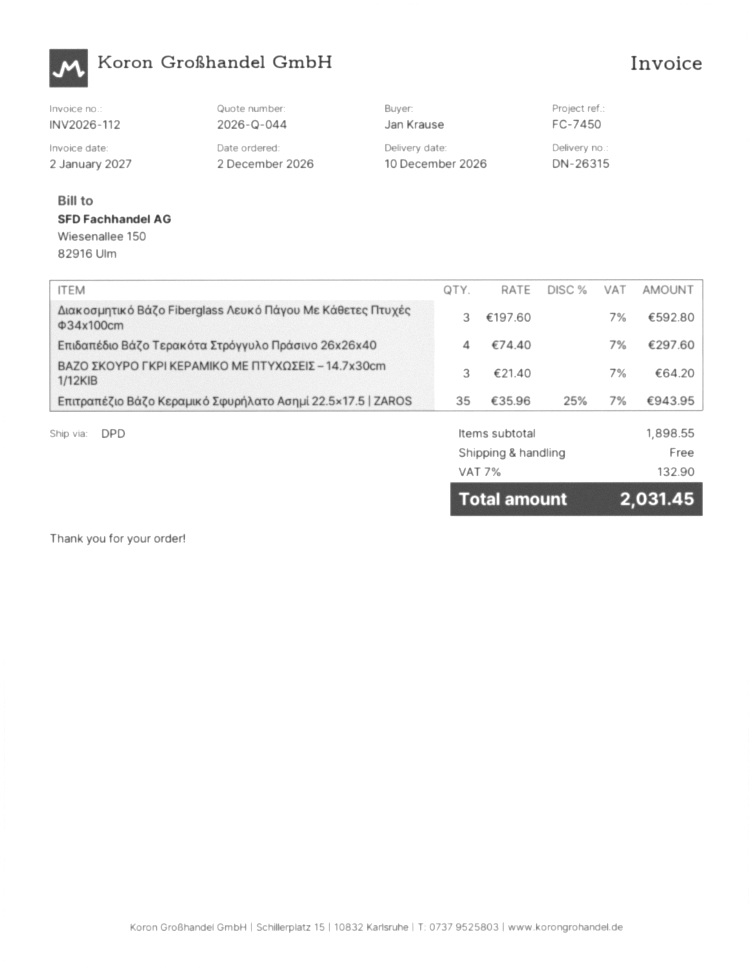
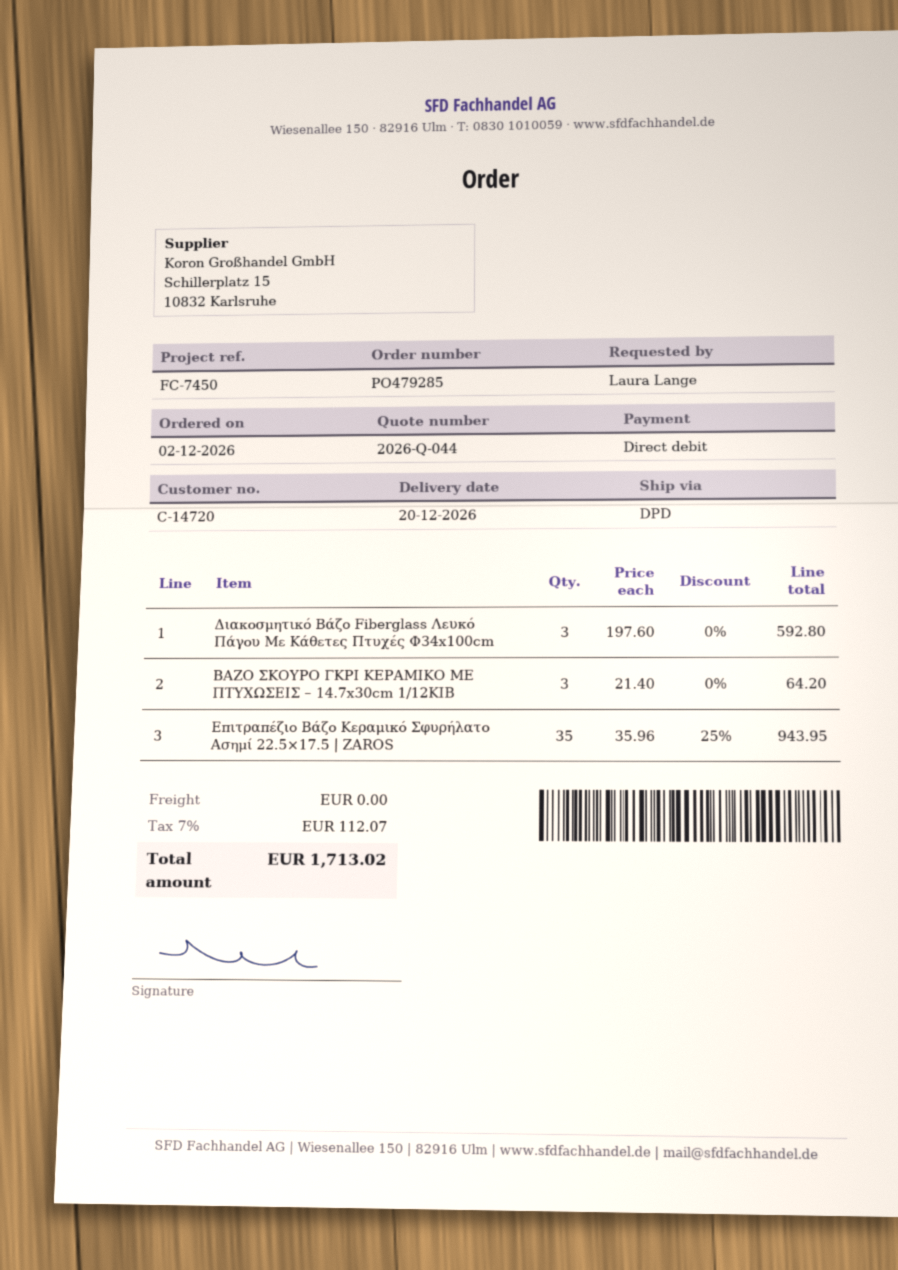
delivery date: 2026-12-10 -> 2026-12-20
ordered by: Jan Krause -> Laura Lange
Επιδαπέδιο Βάζο Τερακότα Στρόγγυλο Πράσινο 26x26x40: 4 x 74.40 = 297.60 -> none
tax: 7% = 132.90 -> 7% = 112.07
total: 2031.45 -> 1713.02

